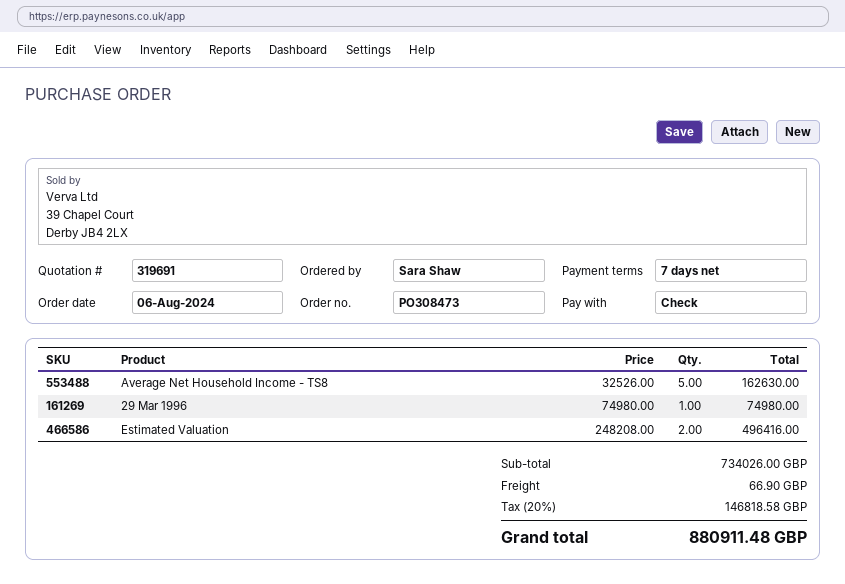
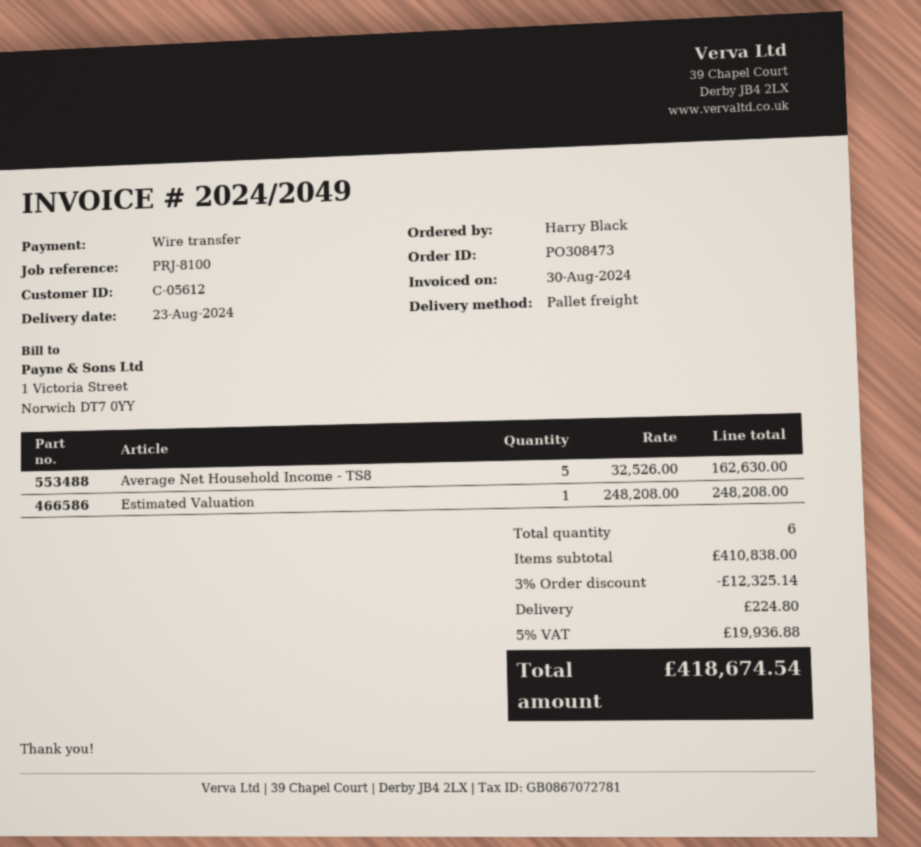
ordered by: Sara Shaw -> Harry Black
payment method: cheque -> bank transfer
29 Mar 1996: 1 x 74980.00 = 74980.00 -> none
Estimated Valuation: 2 x 248208.00 = 496416.00 -> 1 x 248208.00 = 248208.00
subtotal: 734026.00 -> 410838.00
discount: none -> 3% = 12325.14
shipping: 66.90 -> 224.80
tax: 20% = 146818.58 -> 5% = 19936.88
total: 880911.48 -> 418674.54

